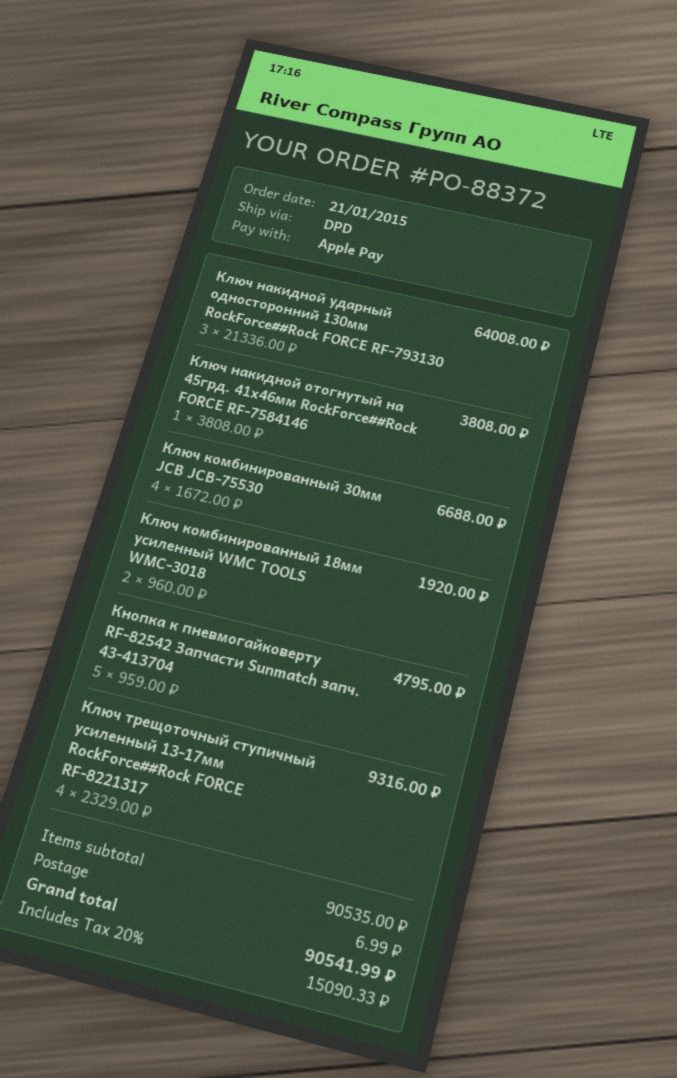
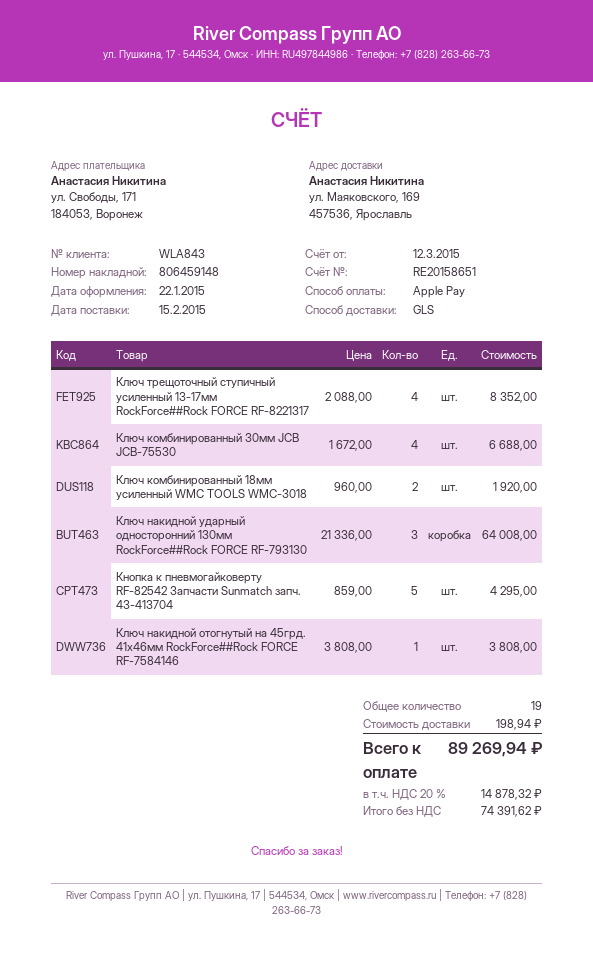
order date: 2015-01-21 -> 2015-01-22
shipping method: DPD -> GLS
Кнопка к пневмогайковерту RF-82542 Запчасти Sunmatch запч. 43-413704: 5 x 959.00 = 4795.00 -> 5 x 859.00 = 4295.00
Ключ трещоточный ступичный усиленный 13-17мм RockForce##Rock FORCE RF-8221317: 4 x 2329.00 = 9316.00 -> 4 x 2088.00 = 8352.00
shipping: 6.99 -> 198.94
tax: 20% = 15090.33 -> 20% = 14878.32
total: 90541.99 -> 89269.94

